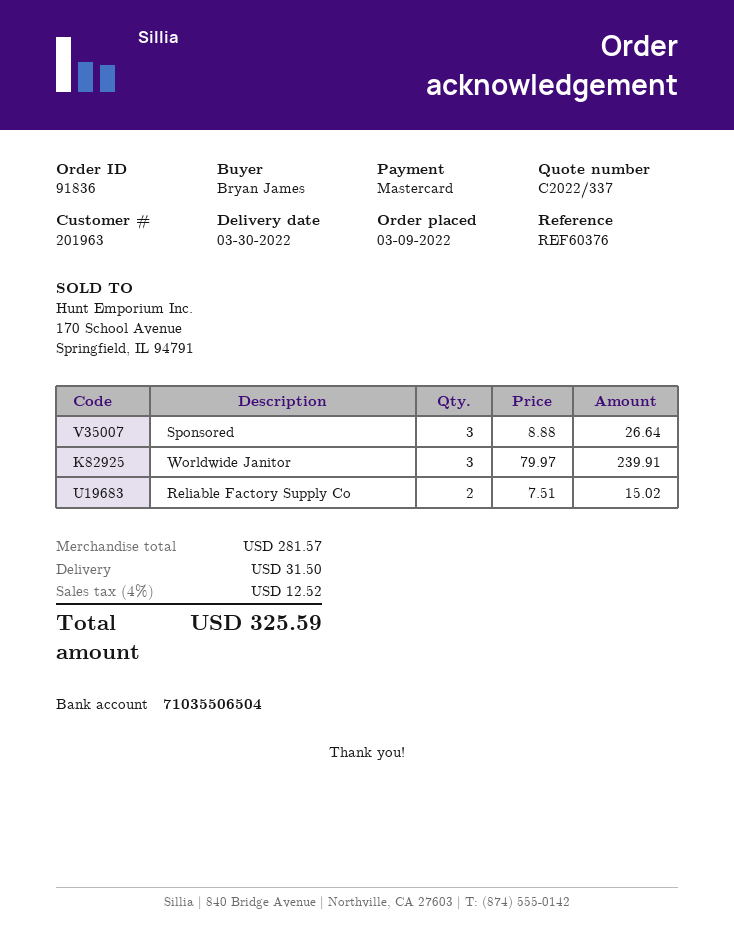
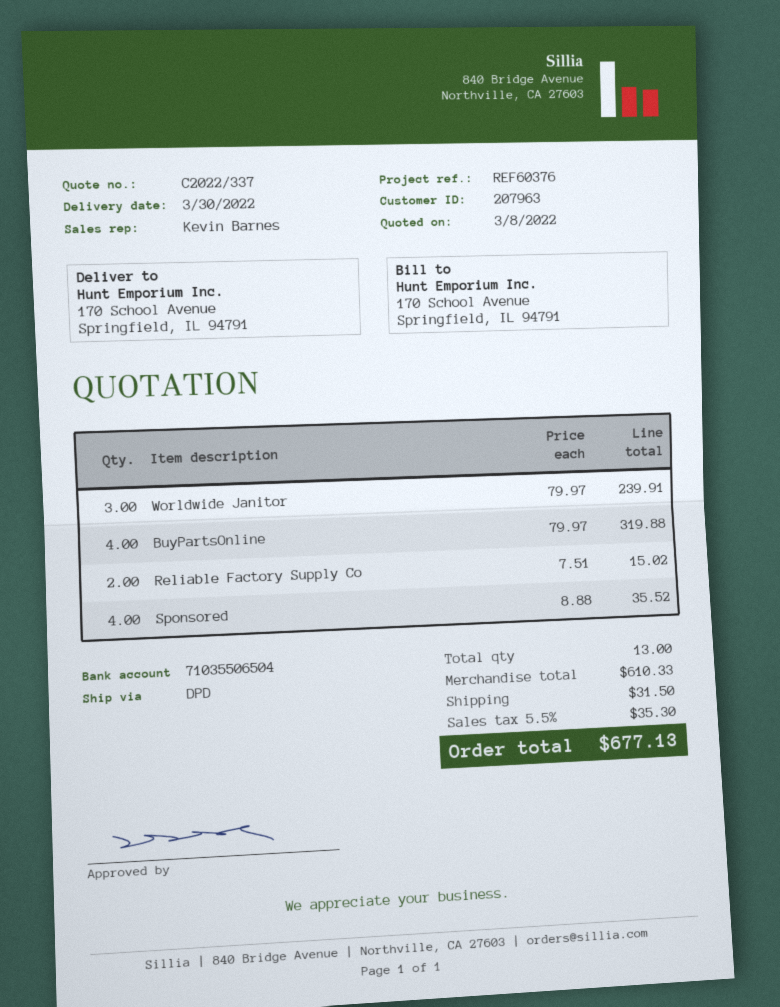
customer number: 201963 -> 207963
Sponsored: 3 x 8.88 = 26.64 -> 4 x 8.88 = 35.52
BuyPartsOnline: none -> 4 x 79.97 = 319.88
subtotal: 281.57 -> 610.33
tax: 4% = 12.52 -> 5.5% = 35.30
total: 325.59 -> 677.13

